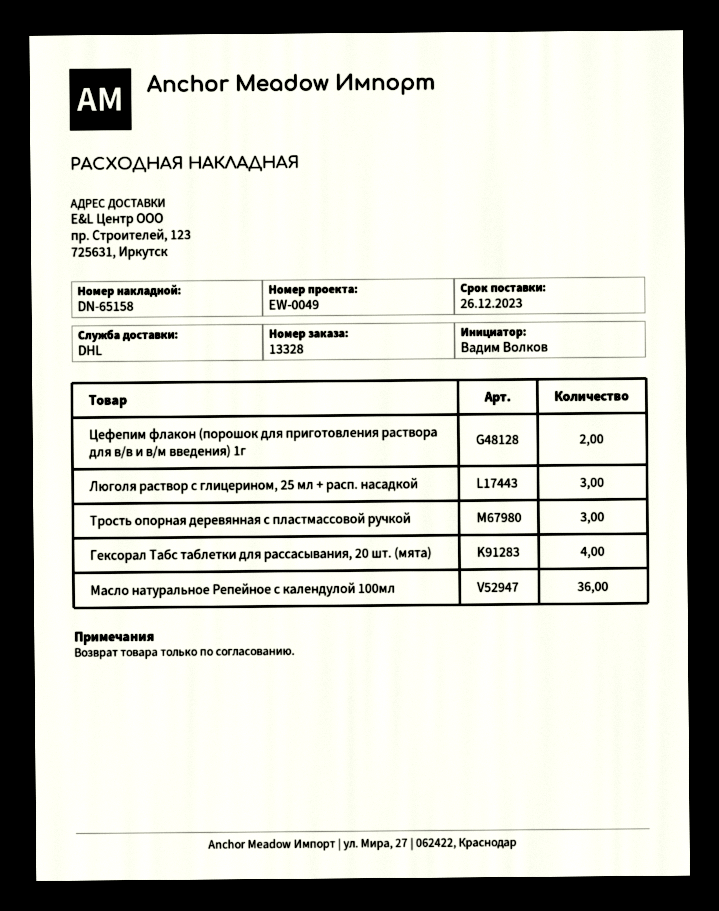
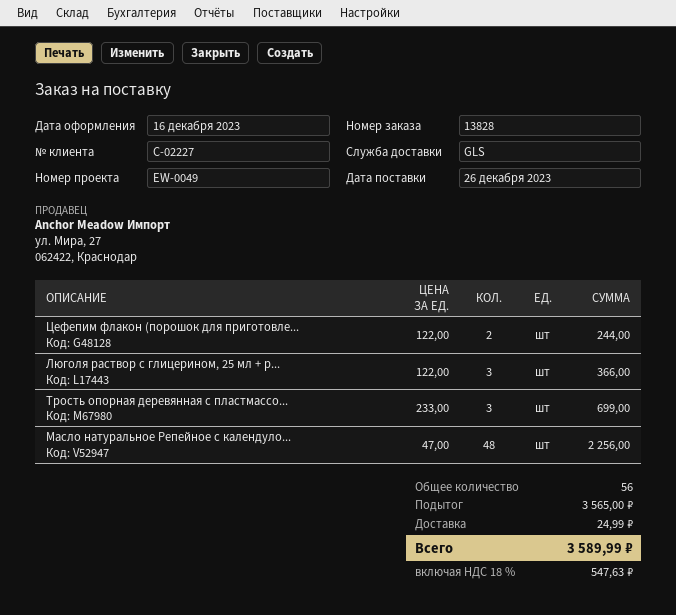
order number: 13328 -> 13828
shipping method: DHL -> GLS
Гексорал Табс таблетки для рассасывания, 20 шт. (мята): 4 -> none
Масло натуральное Репейное с календулой 100мл: 36 -> 48

